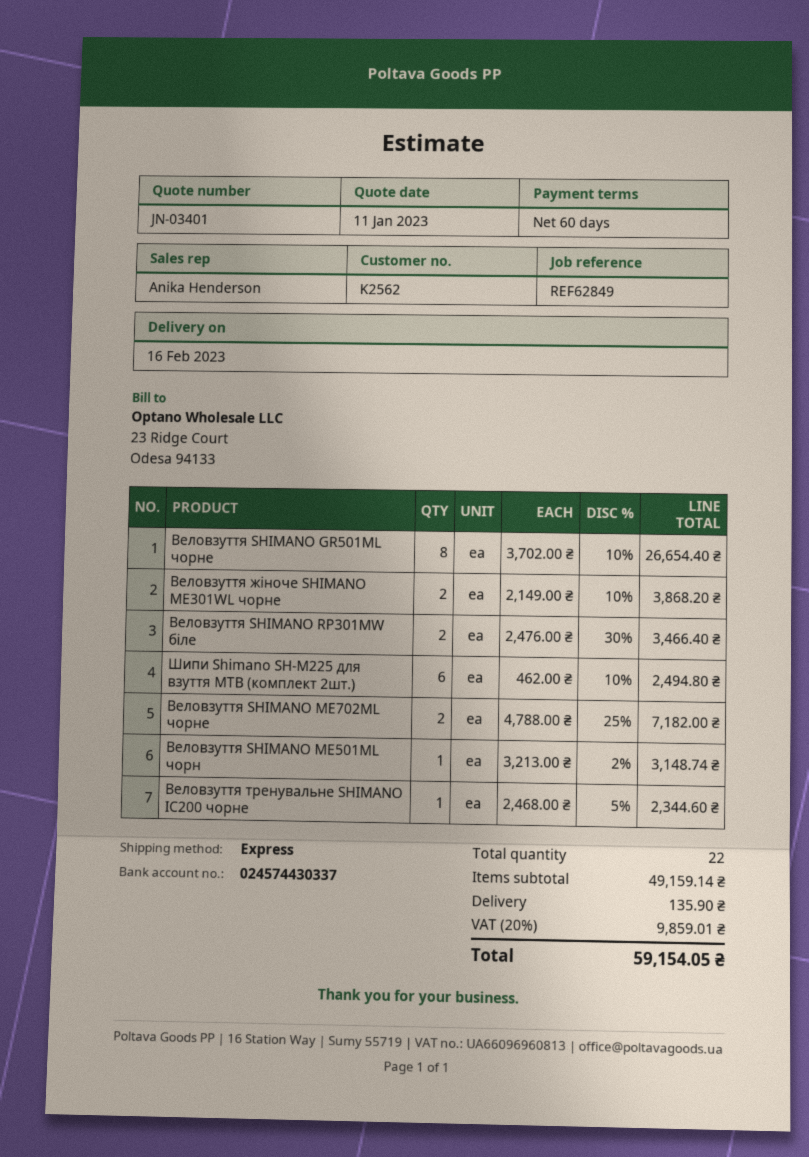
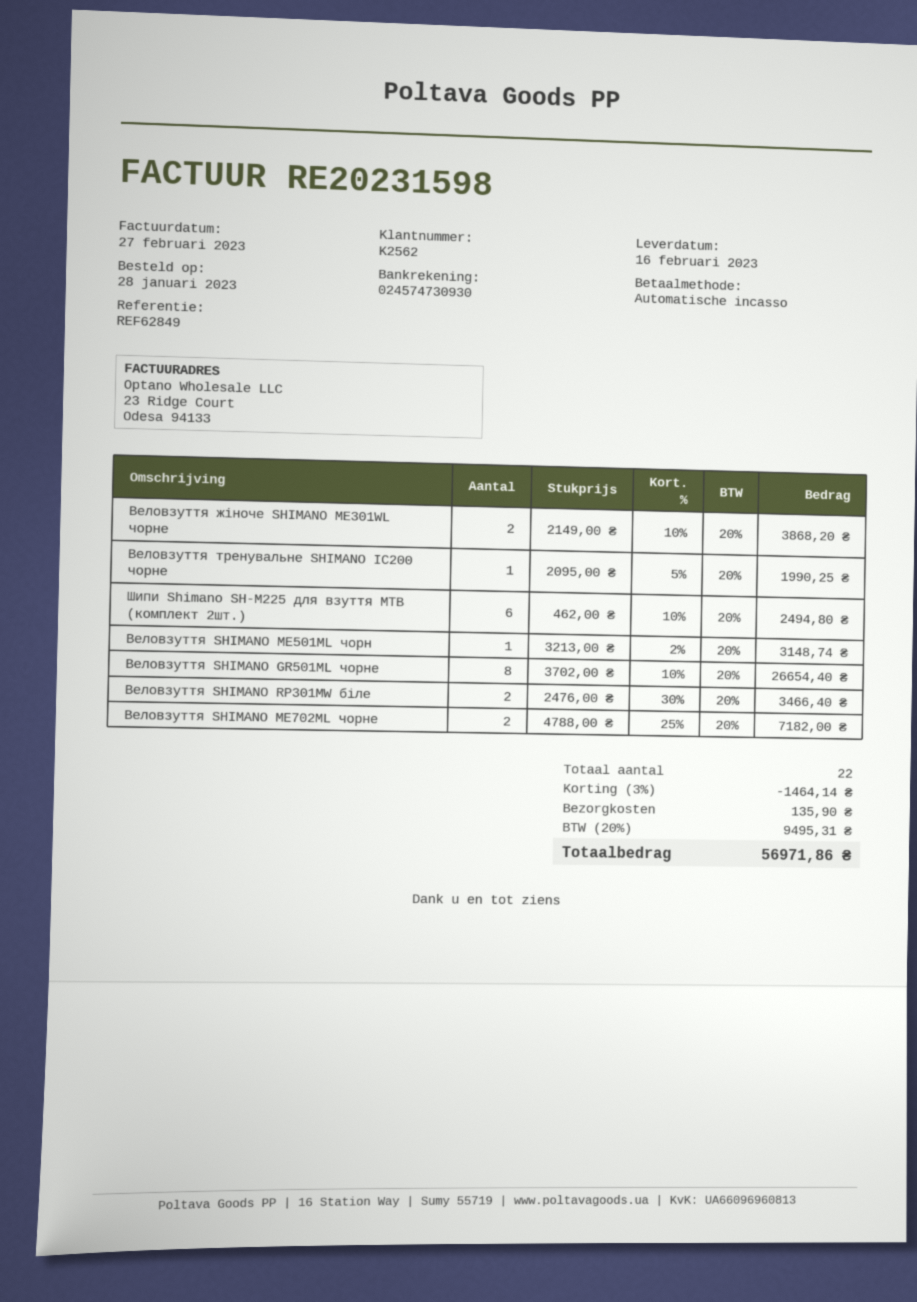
bank account: 024574430337 -> 024574730930
Веловзуття тренувальне SHIMANO IC200 чорне: 1 x 2468.00 - 5% = 2344.60 -> 1 x 2095.00 - 5% = 1990.25
discount: none -> 3% = 1464.14
tax: 20% = 9859.01 -> 20% = 9495.31
total: 59154.05 -> 56971.86

